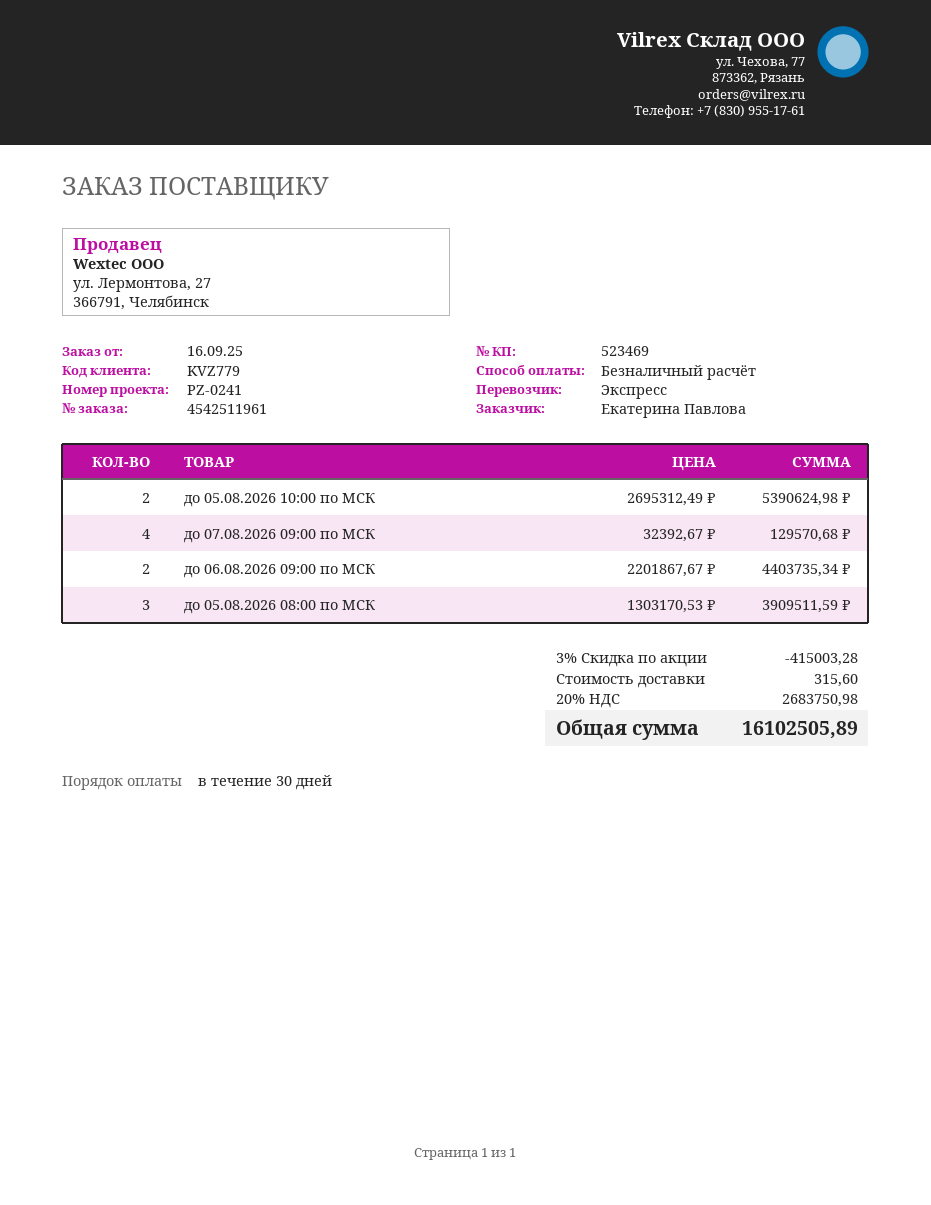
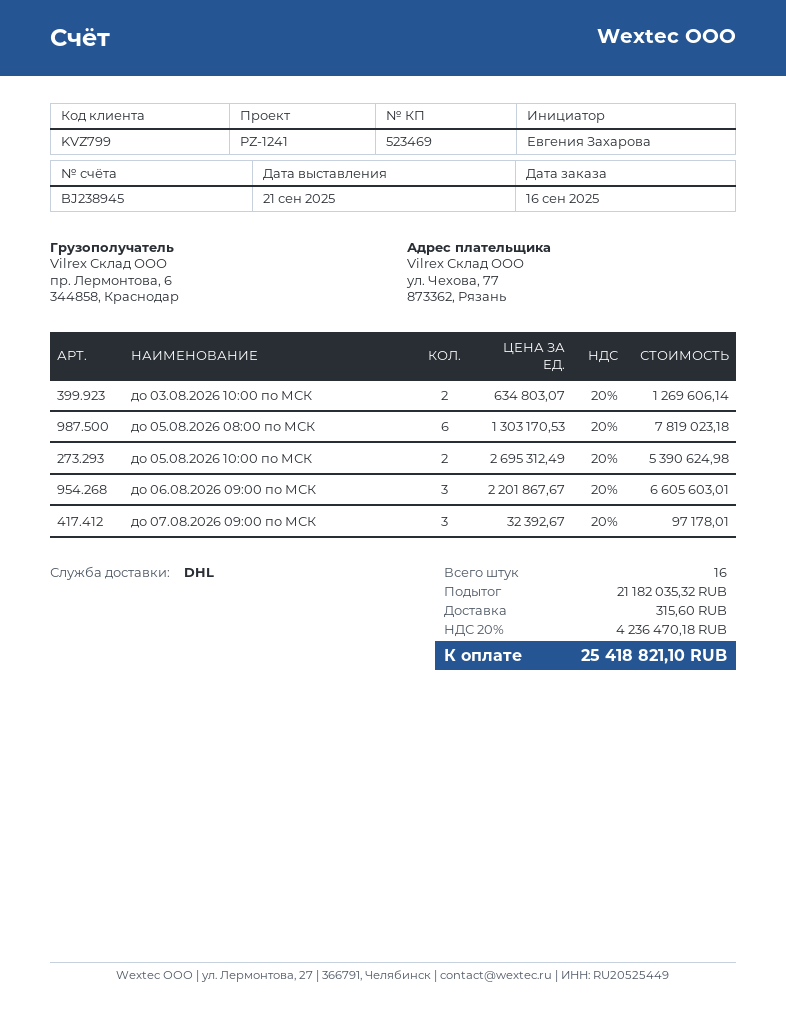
customer number: KVZ779 -> KVZ799
reference: PZ-0241 -> PZ-1241
ordered by: Екатерина Павлова -> Евгения Захарова
shipping method: express -> DHL
до 07.08.2026 09:00 по МСК: 4 x 32392.67 = 129570.68 -> 3 x 32392.67 = 97178.01
до 06.08.2026 09:00 по МСК: 2 x 2201867.67 = 4403735.34 -> 3 x 2201867.67 = 6605603.01
до 05.08.2026 08:00 по МСК: 3 x 1303170.53 = 3909511.59 -> 6 x 1303170.53 = 7819023.18
до 03.08.2026 10:00 по МСК: none -> 2 x 634803.07 = 1269606.14
discount: 3% = 415003.28 -> none
tax: 20% = 2683750.98 -> 20% = 4236470.18
total: 16102505.89 -> 25418821.10

